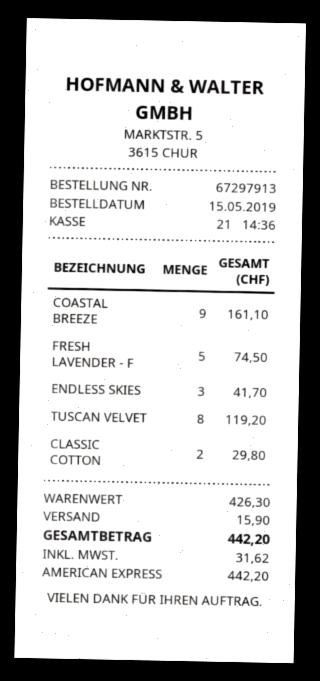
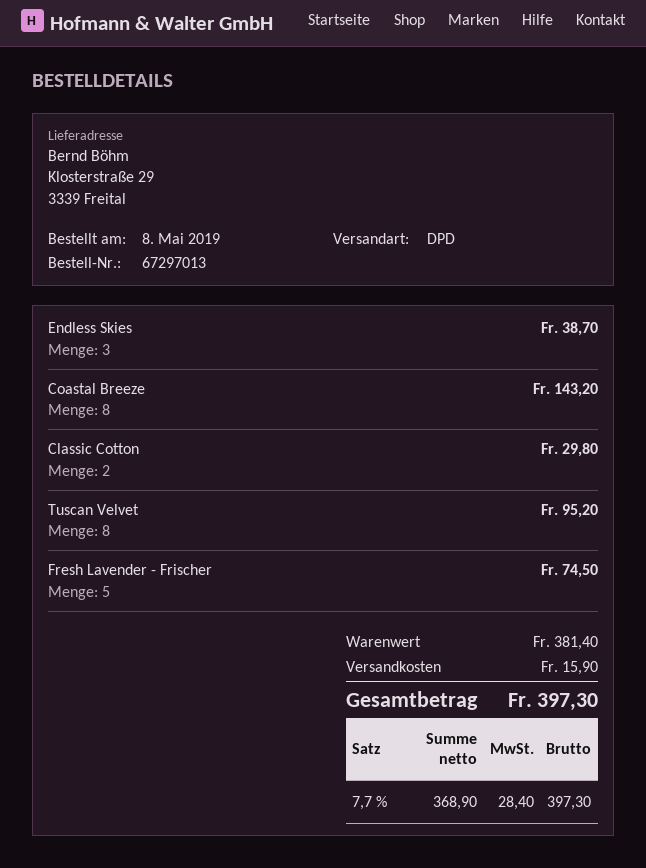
order number: 67297913 -> 67297013
order date: 2019-05-15 -> 2019-05-08
COASTAL BREEZE: 9 for 161.10 -> 8 for 143.20
ENDLESS SKIES: 3 for 41.70 -> 3 for 38.70
TUSCAN VELVET: 8 for 119.20 -> 8 for 95.20
subtotal: 426.30 -> 381.40
tax: 31.62 -> 28.40
total: 442.20 -> 397.30

